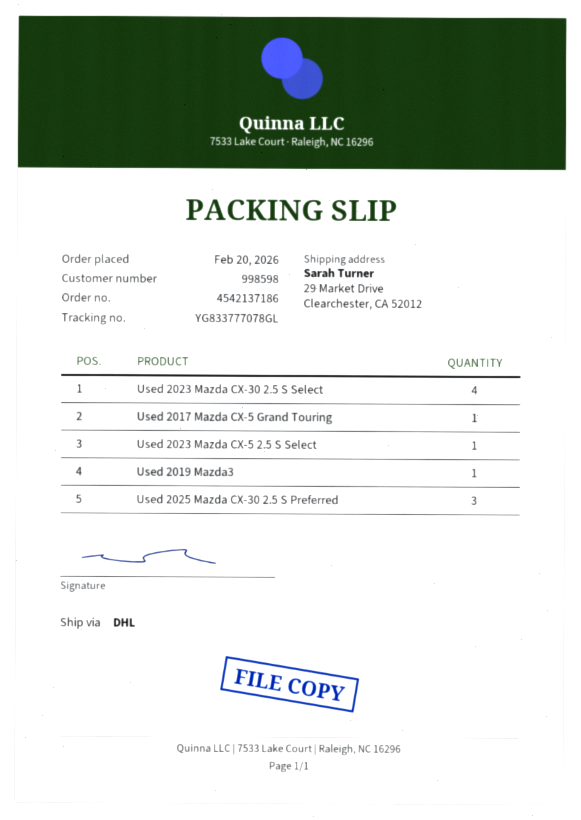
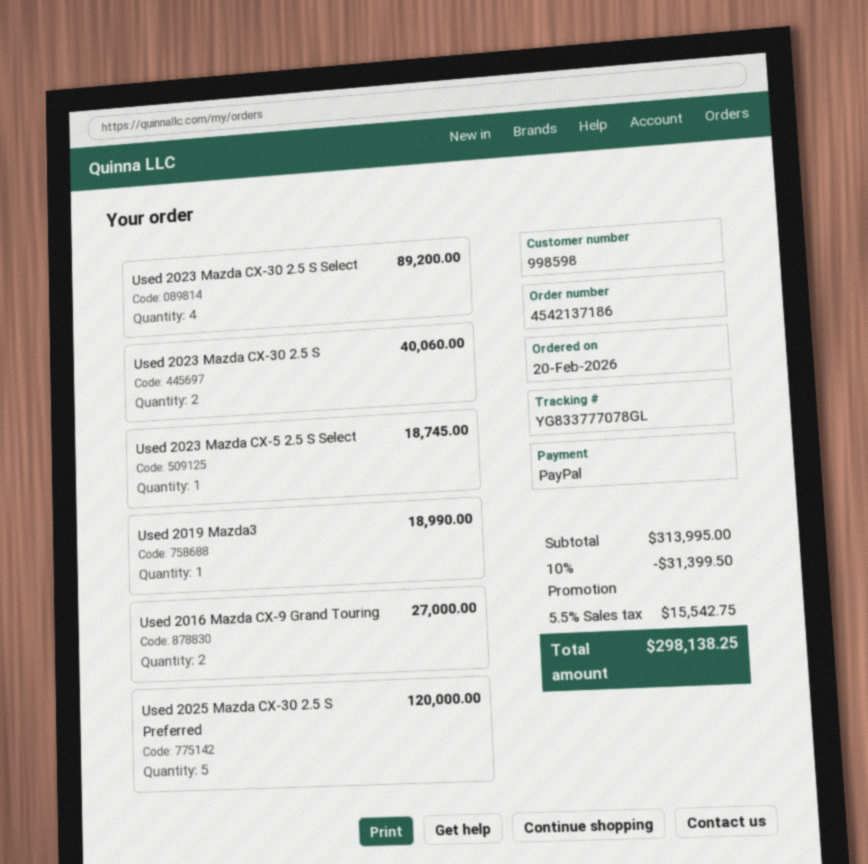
Used 2017 Mazda CX-5 Grand Touring: 1 -> none
Used 2025 Mazda CX-30 2.5 S Preferred: 3 -> 5
Used 2023 Mazda CX-30 2.5 S: none -> 2
Used 2016 Mazda CX-9 Grand Touring: none -> 2

